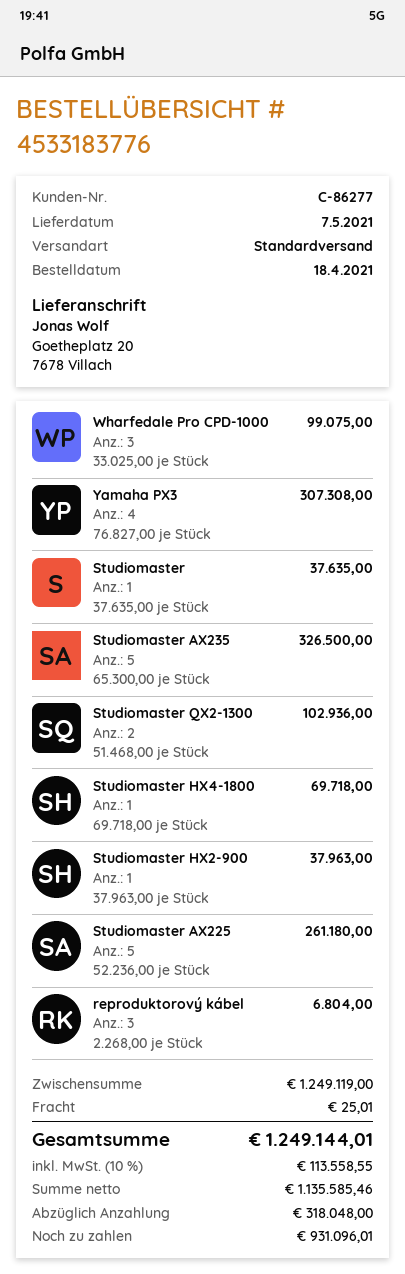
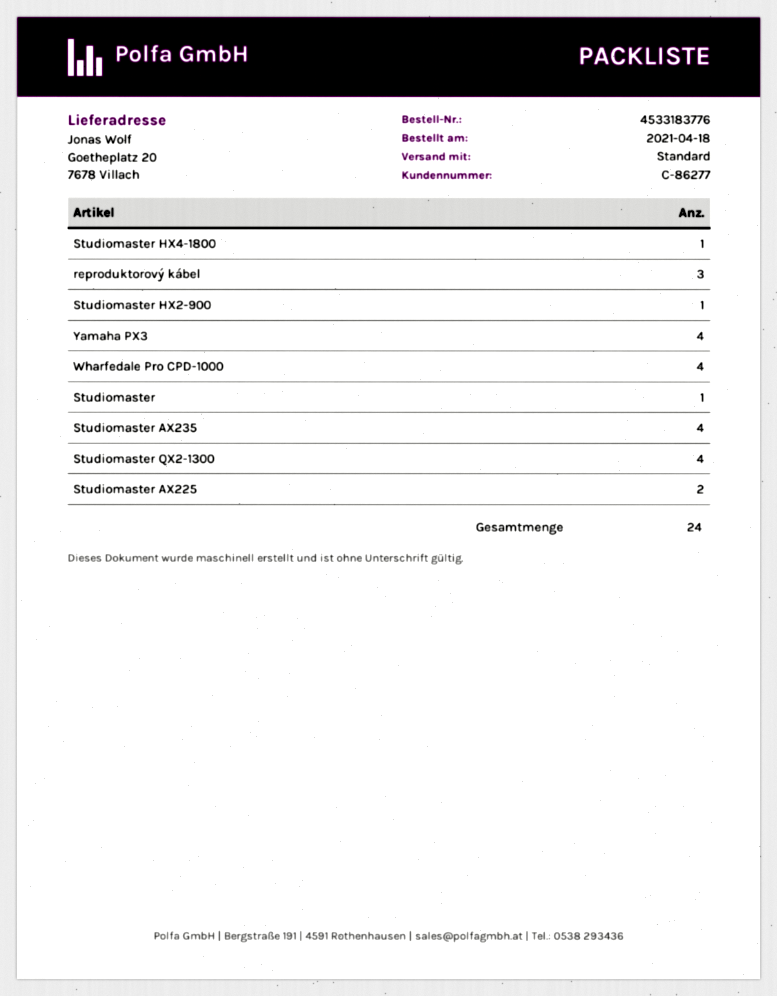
Wharfedale Pro CPD-1000: 3 -> 4
Studiomaster AX235: 5 -> 4
Studiomaster QX2-1300: 2 -> 4
Studiomaster AX225: 5 -> 2

